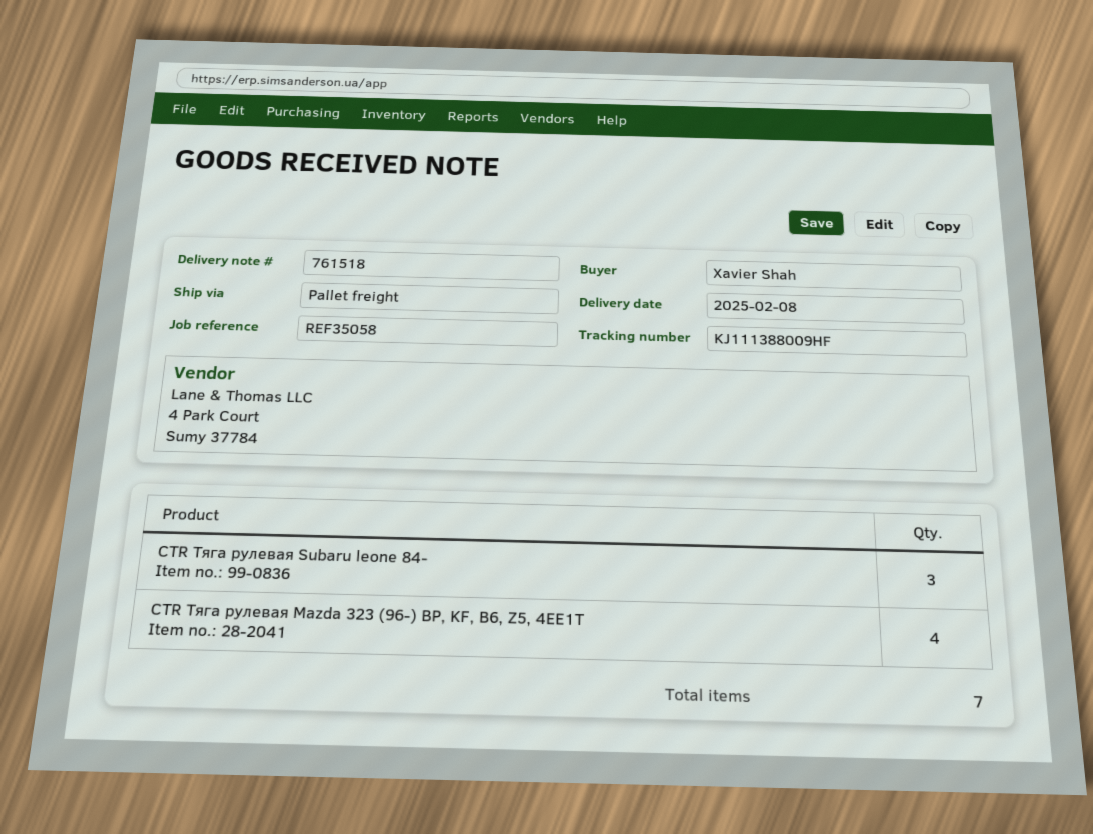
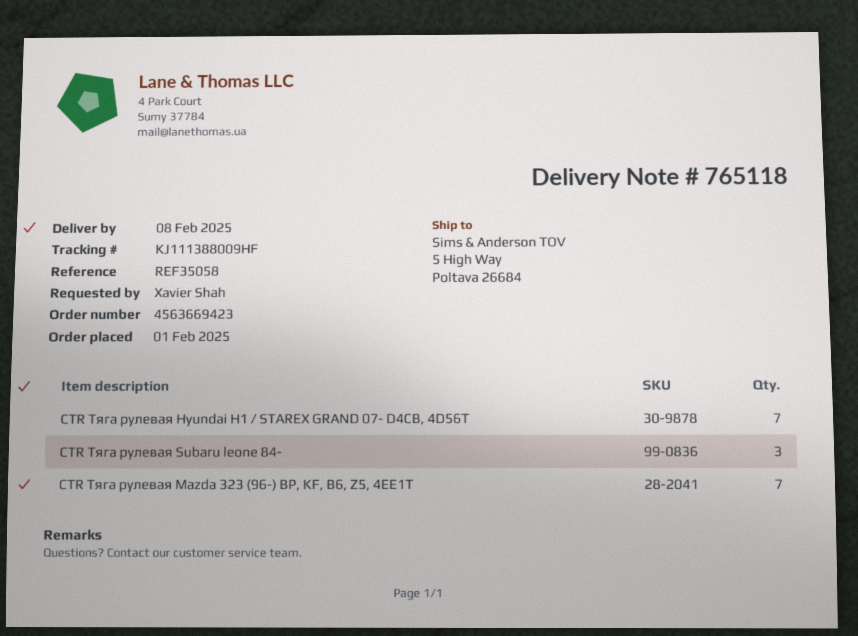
delivery note number: 761518 -> 765118
CTR Тяга рулевая Mazda 323 (96-) BP, KF, B6, Z5, 4EE1T: 4 -> 7
CTR Тяга рулевая Hyundai H1 / STAREX GRAND 07- D4CB, 4D56T: none -> 7

